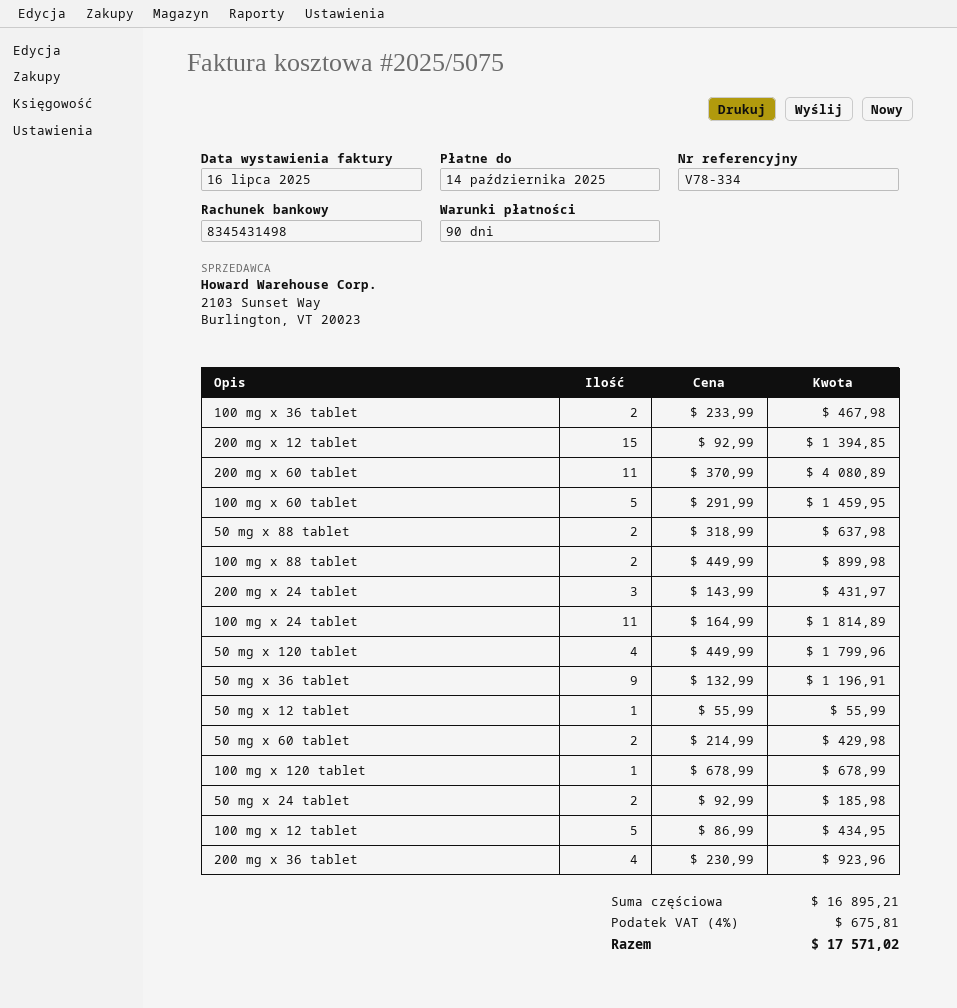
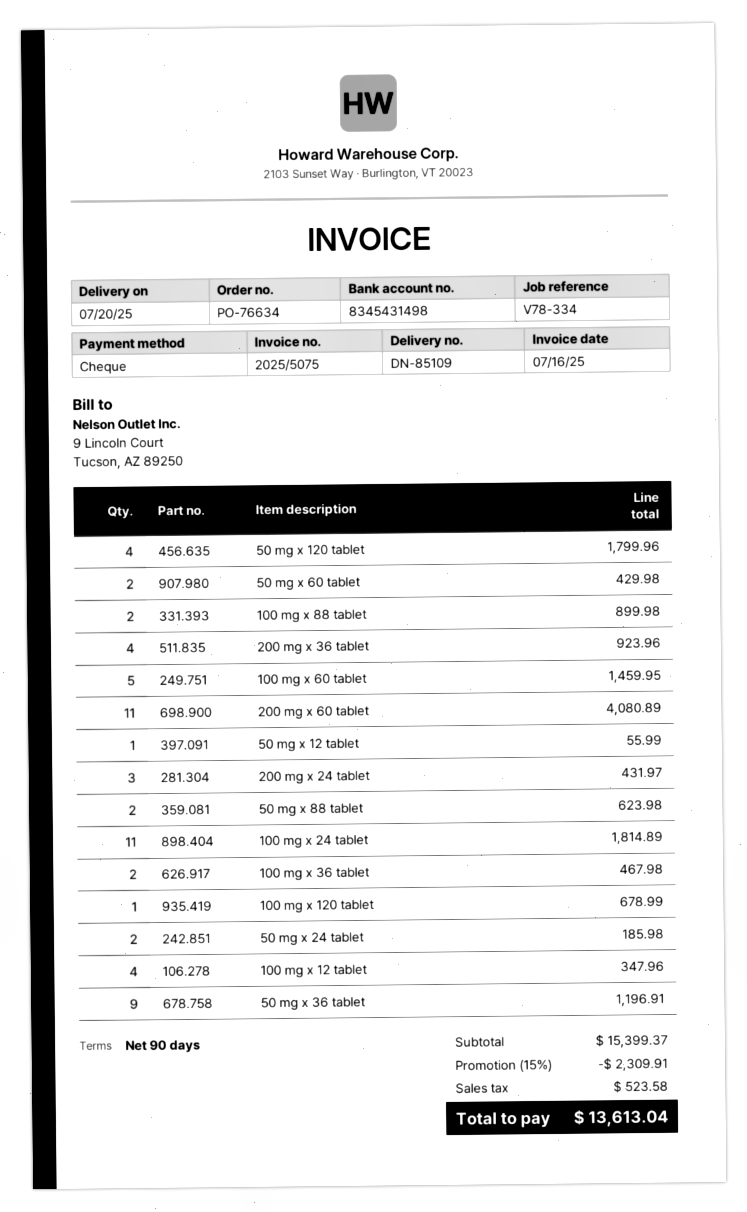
200 mg x 12 tablet: 15 for 1394.85 -> none
50 mg x 88 tablet: 2 for 637.98 -> 2 for 623.98
100 mg x 12 tablet: 5 for 434.95 -> 4 for 347.96
subtotal: 16895.21 -> 15399.37
discount: none -> 15% = 2309.91
tax: 675.81 -> 523.58
total: 17571.02 -> 13613.04

